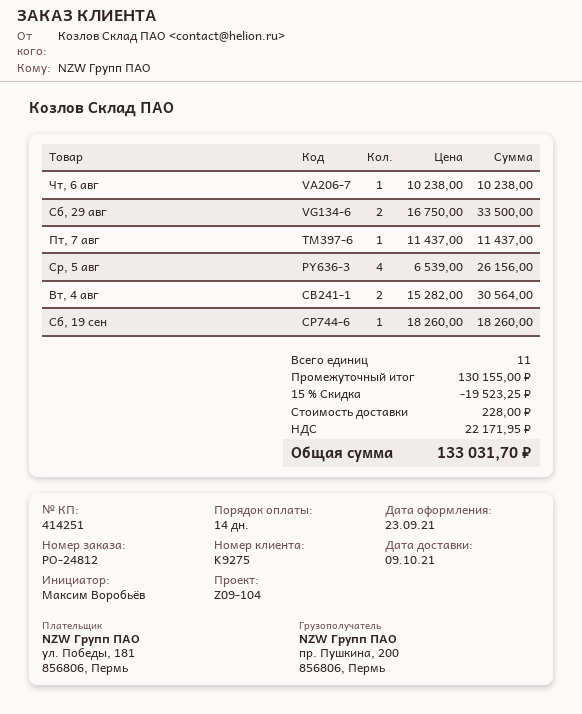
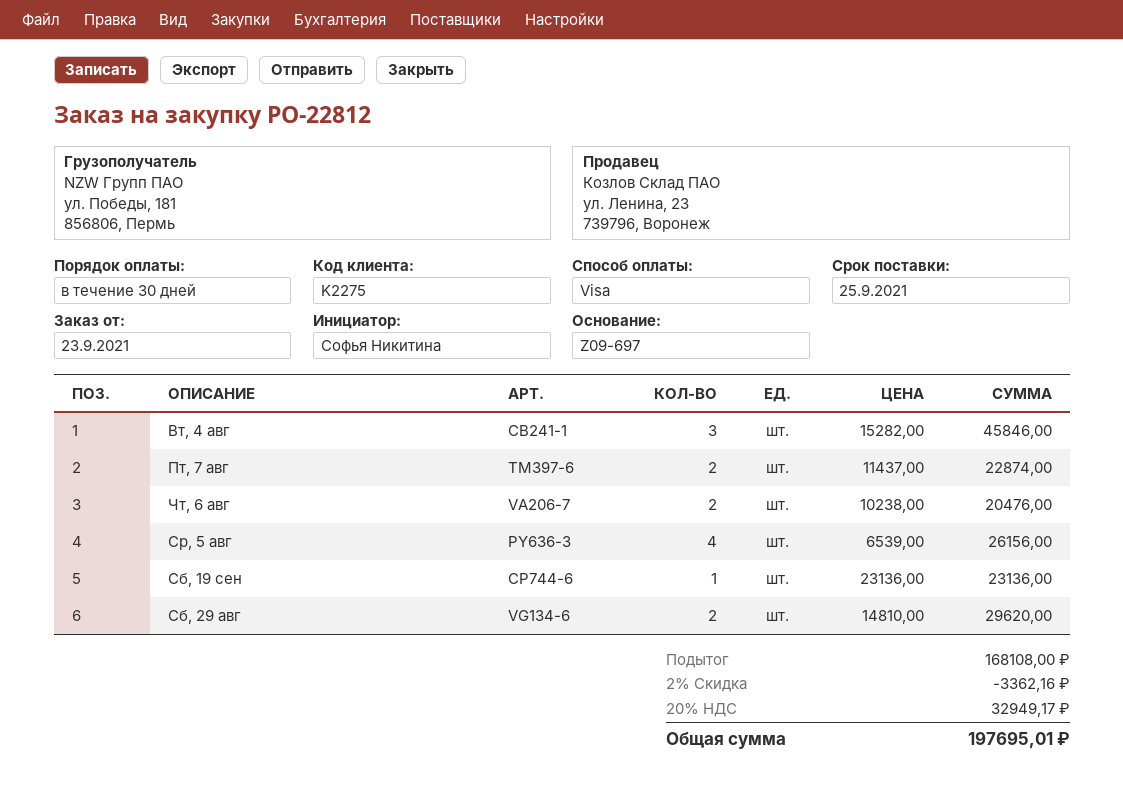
order number: PO-24812 -> PO-22812
delivery date: 2021-10-09 -> 2021-09-25
payment terms: 14 days -> 30 days
customer number: K9275 -> K2275
reference: Z09-104 -> Z09-697
ordered by: Максим Воробьёв -> Софья Никитина
ship to: пр. Пушкина, 200, 856806, Пермь -> ул. Победы, 181, 856806, Пермь
Чт, 6 авг: 1 x 10238.00 = 10238.00 -> 2 x 10238.00 = 20476.00
Сб, 29 авг: 2 x 16750.00 = 33500.00 -> 2 x 14810.00 = 29620.00
Пт, 7 авг: 1 x 11437.00 = 11437.00 -> 2 x 11437.00 = 22874.00
Вт, 4 авг: 2 x 15282.00 = 30564.00 -> 3 x 15282.00 = 45846.00
Сб, 19 сен: 1 x 18260.00 = 18260.00 -> 1 x 23136.00 = 23136.00
subtotal: 130155.00 -> 168108.00
discount: 15% = 19523.25 -> 2% = 3362.16
shipping: 228.00 -> none
tax: 22171.95 -> 32949.17
total: 133031.70 -> 197695.01

